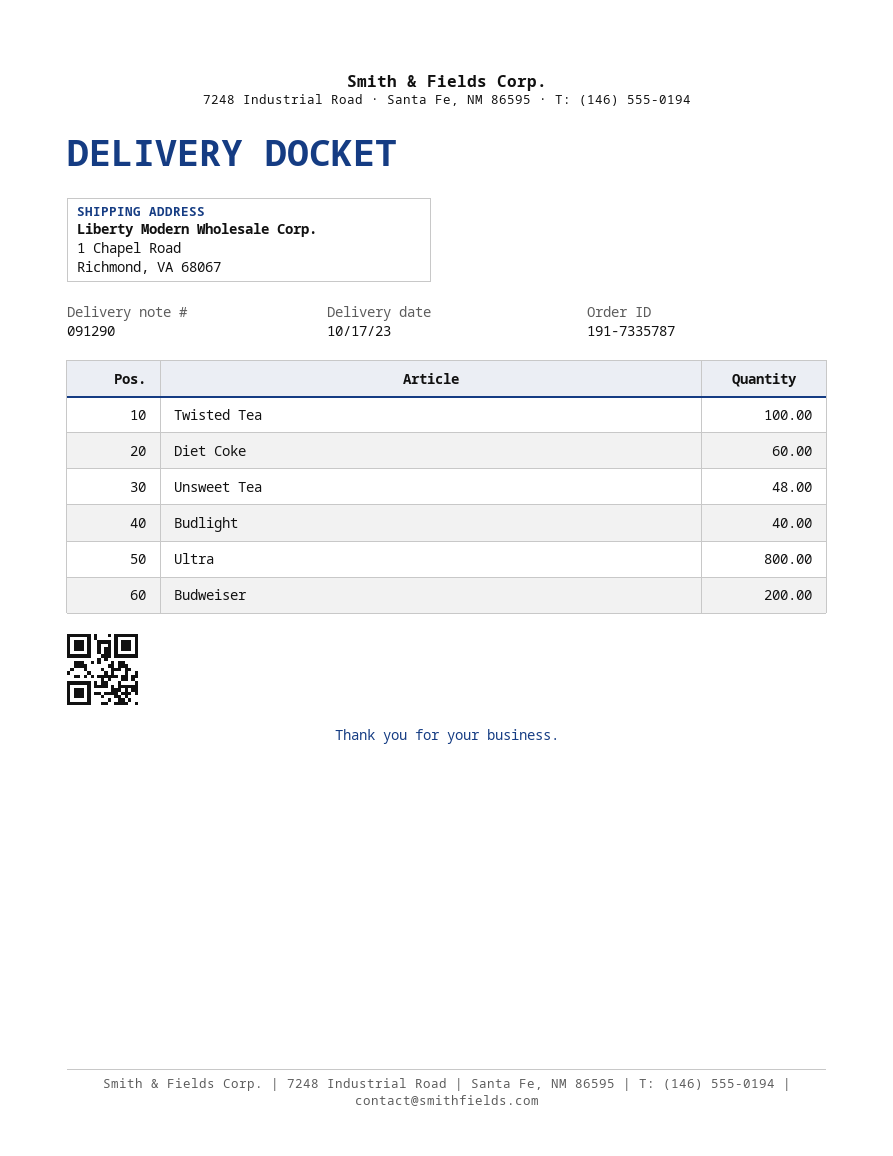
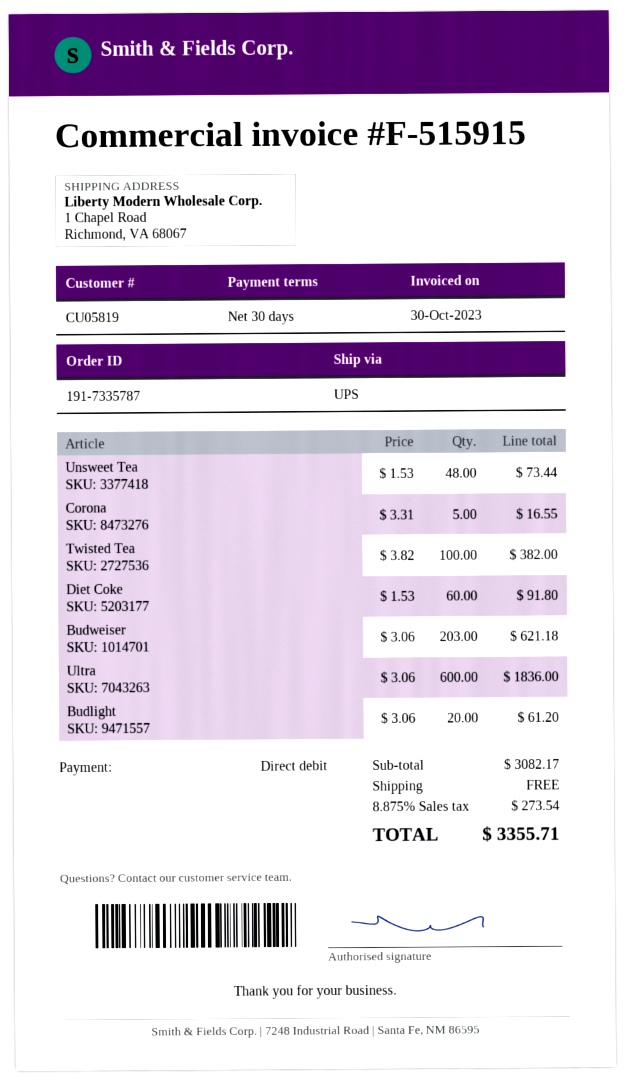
Budlight: 40 -> 20
Ultra: 800 -> 600
Budweiser: 200 -> 203
Corona: none -> 5

